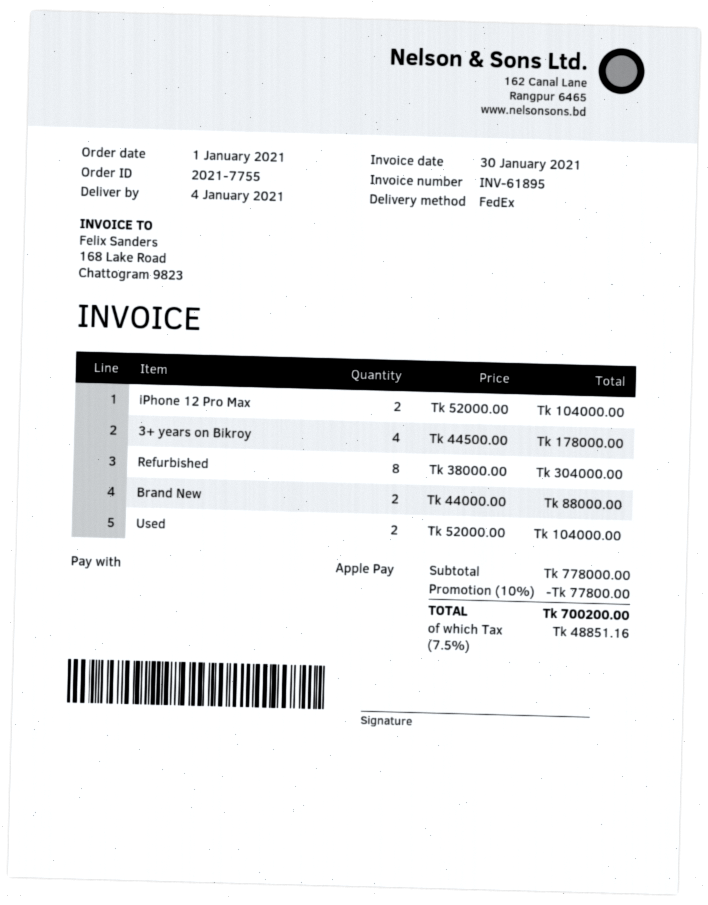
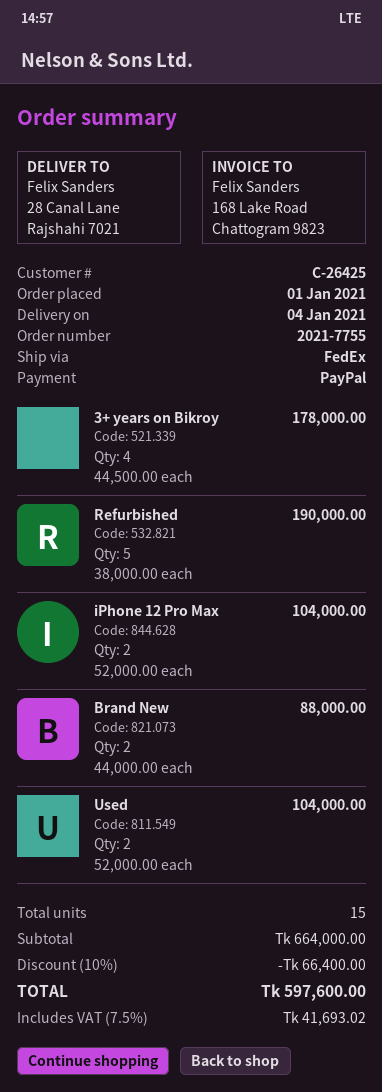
payment method: Apple Pay -> PayPal
Refurbished: 8 x 38000.00 = 304000.00 -> 5 x 38000.00 = 190000.00
subtotal: 778000.00 -> 664000.00
discount: 10% = 77800.00 -> 10% = 66400.00
tax: 7.5% = 48851.16 -> 7.5% = 41693.02
total: 700200.00 -> 597600.00

